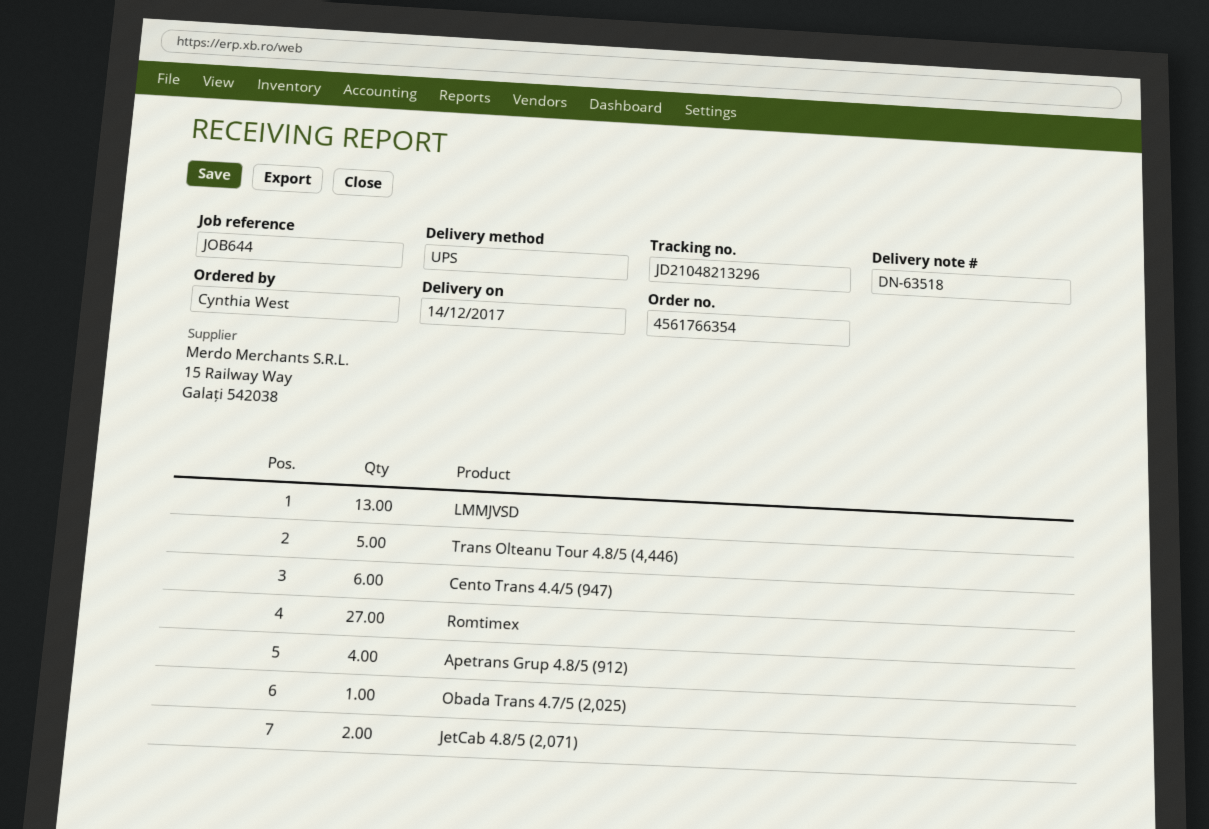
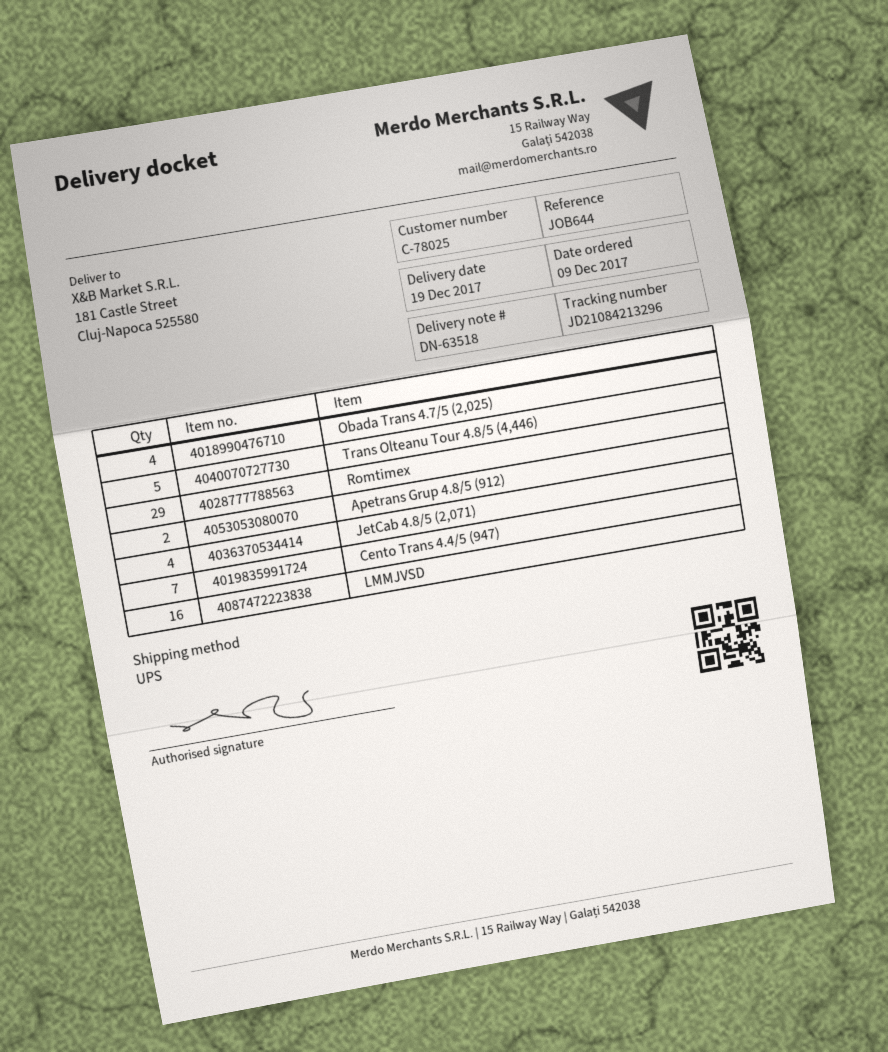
delivery date: 2017-12-14 -> 2017-12-19
tracking number: JD21048213296 -> JD21084213296
LMMJVSD: 13 -> 16
Cento Trans 4.4/5 (947): 6 -> 7
Romtimex: 27 -> 29
Apetrans Grup 4.8/5 (912): 4 -> 2
Obada Trans 4.7/5 (2,025): 1 -> 4
JetCab 4.8/5 (2,071): 2 -> 4

